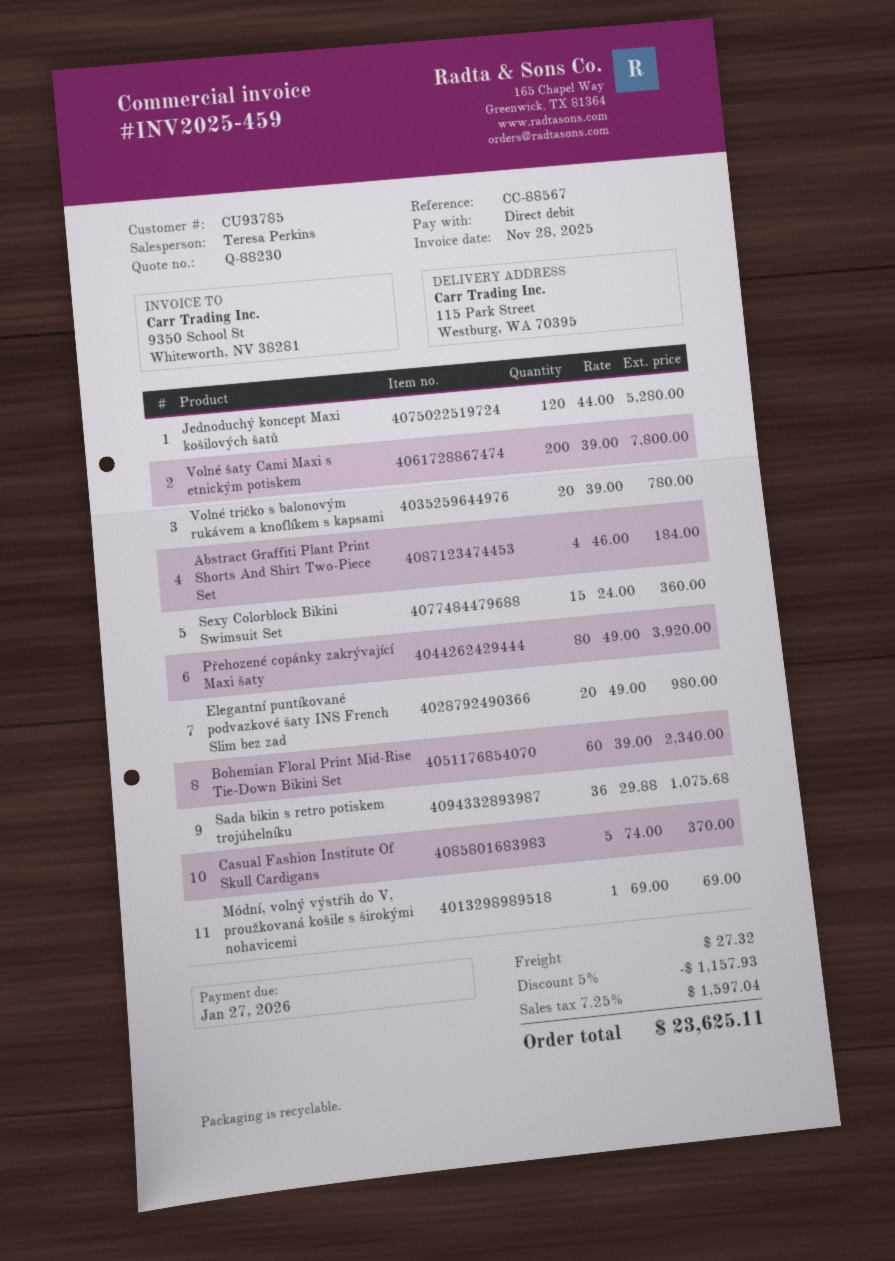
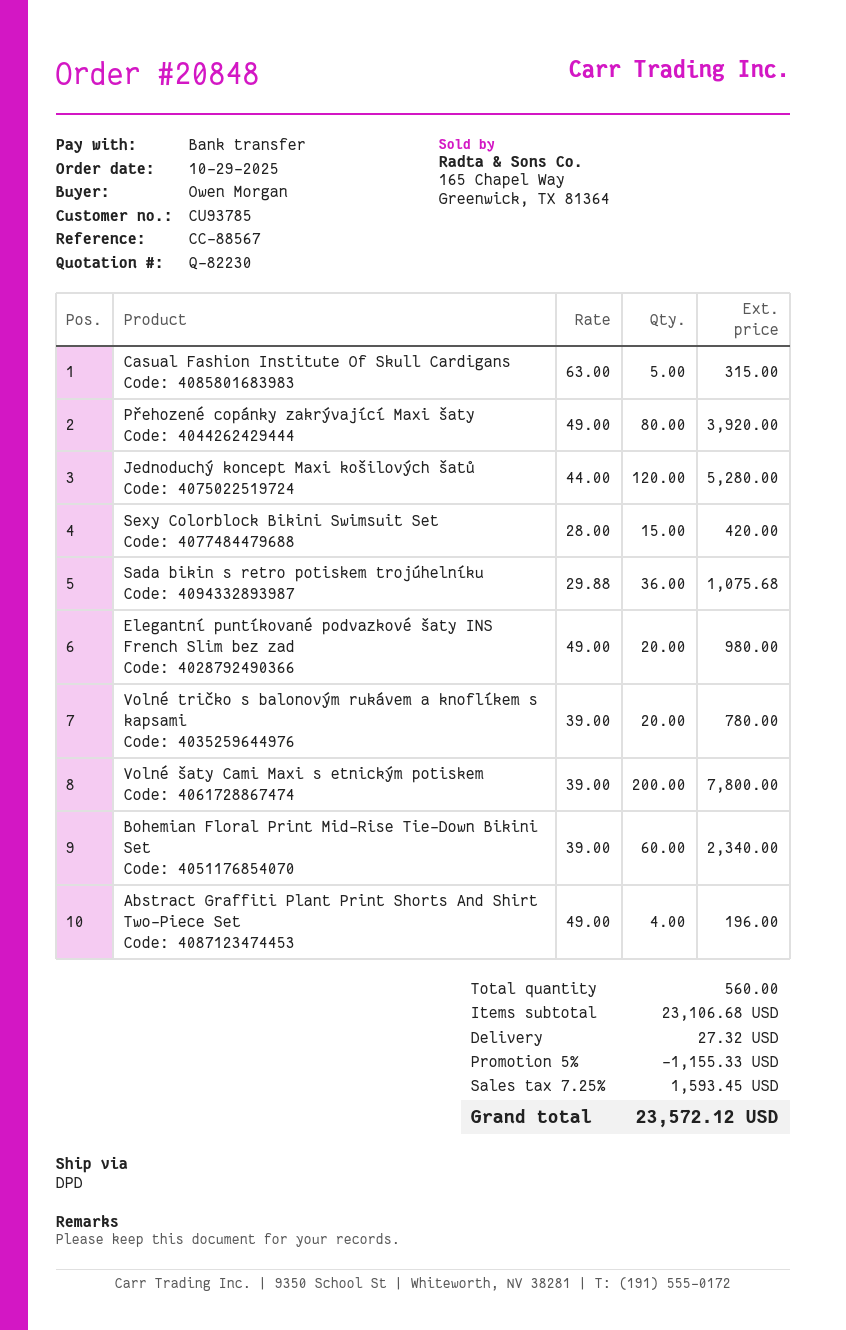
quote number: Q-88230 -> Q-82230
payment method: direct debit -> bank transfer
Abstract Graffiti Plant Print Shorts And Shirt Two-Piece Set: 4 x 46.00 = 184.00 -> 4 x 49.00 = 196.00
Sexy Colorblock Bikini Swimsuit Set: 15 x 24.00 = 360.00 -> 15 x 28.00 = 420.00
Casual Fashion Institute Of Skull Cardigans: 5 x 74.00 = 370.00 -> 5 x 63.00 = 315.00
Módní, volný výstřih do V, proužkovaná košile s širokými nohavicemi: 1 x 69.00 = 69.00 -> none
discount: 5% = 1157.93 -> 5% = 1155.33
tax: 7.25% = 1597.04 -> 7.25% = 1593.45
total: 23625.11 -> 23572.12

